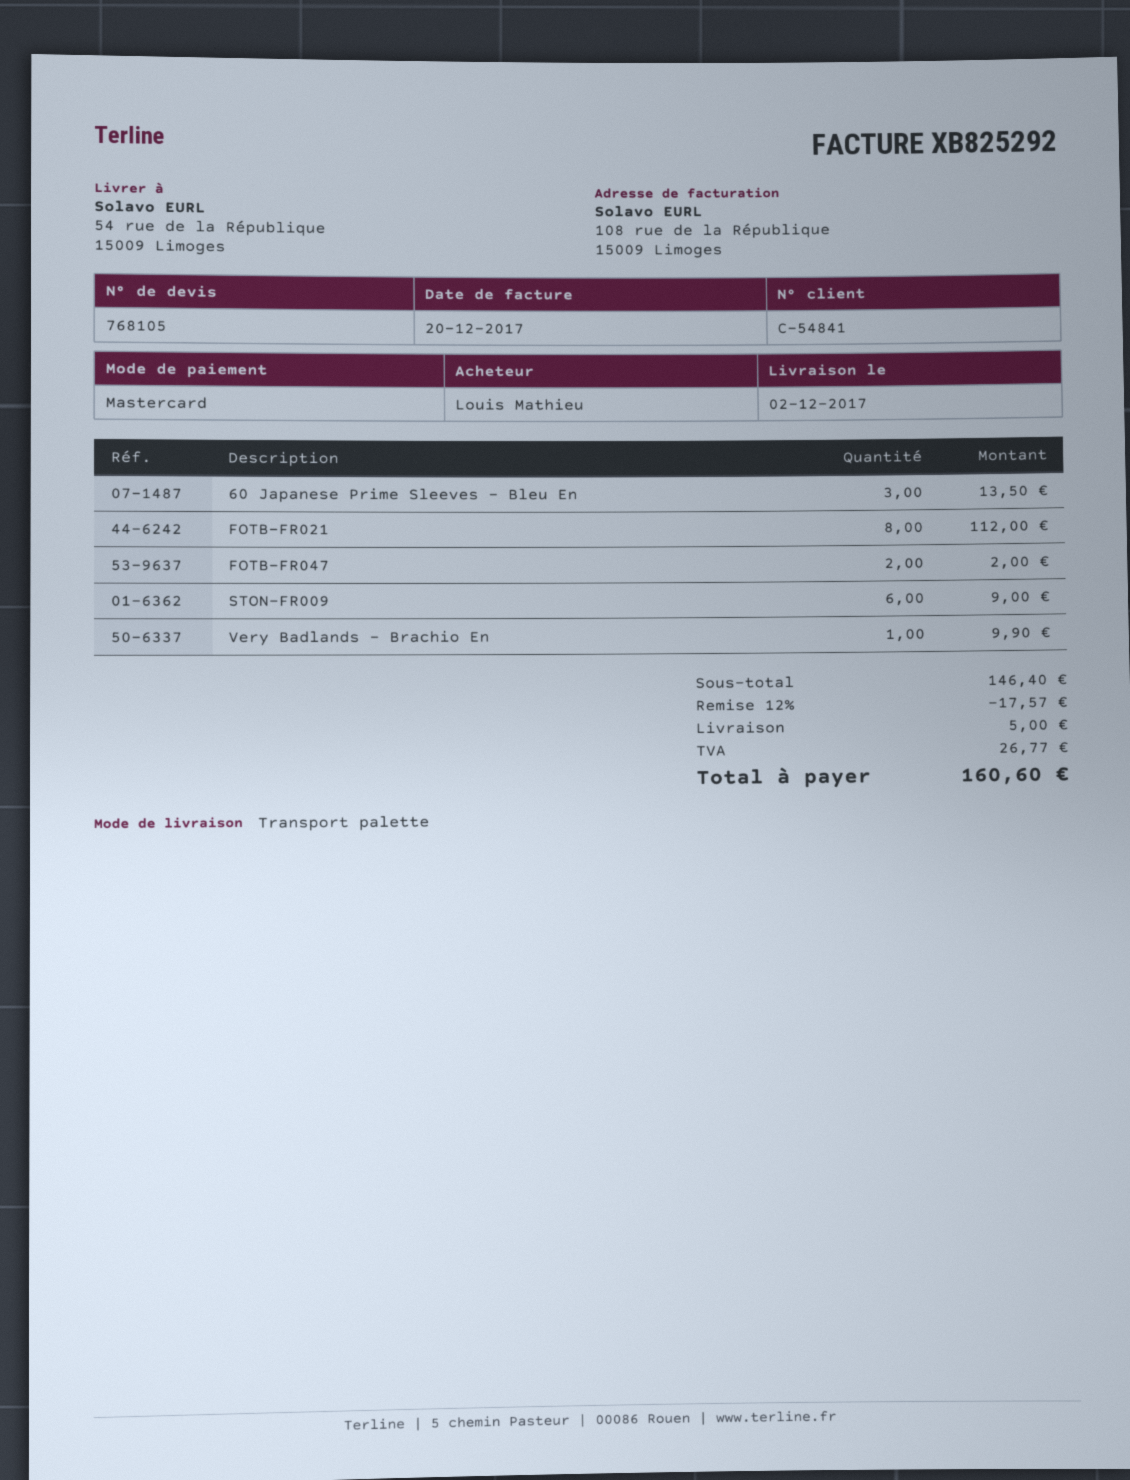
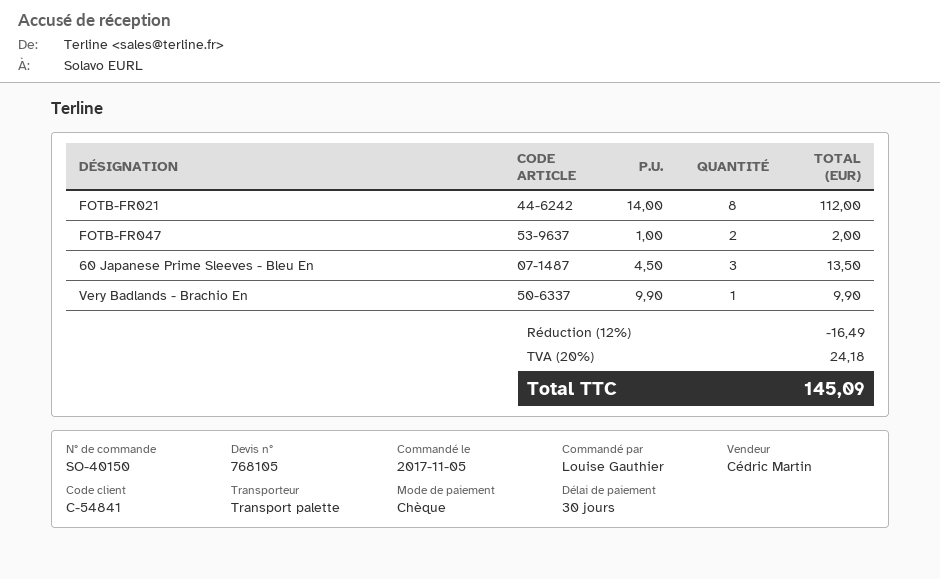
ordered by: Louis Mathieu -> Louise Gauthier
payment method: Mastercard -> cheque
STON-FR009: 6 for 9.00 -> none
discount: 12% = 17.57 -> 12% = 16.49
shipping: 5.00 -> none
tax: 26.77 -> 24.18
total: 160.60 -> 145.09

